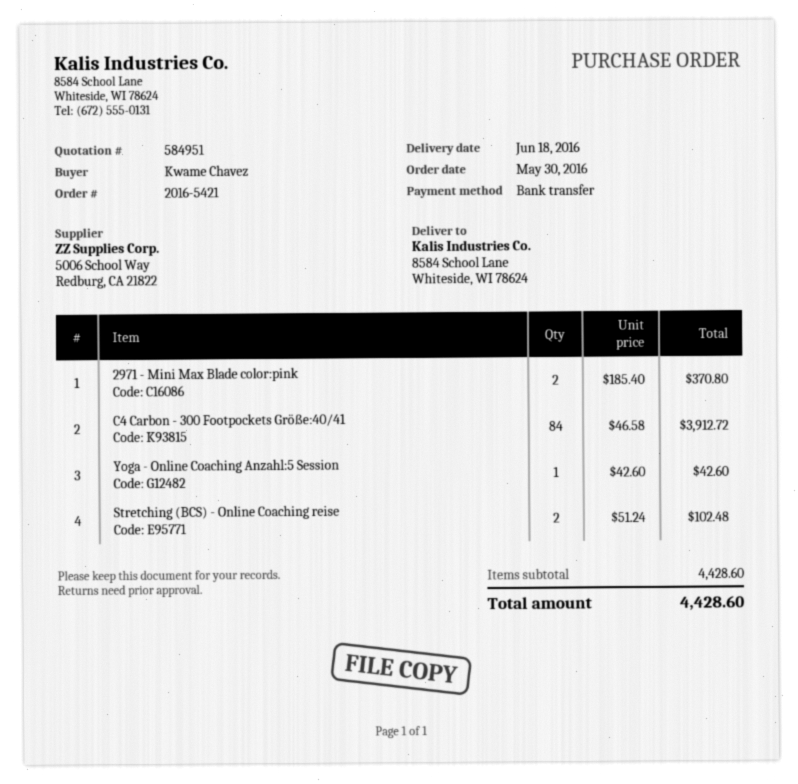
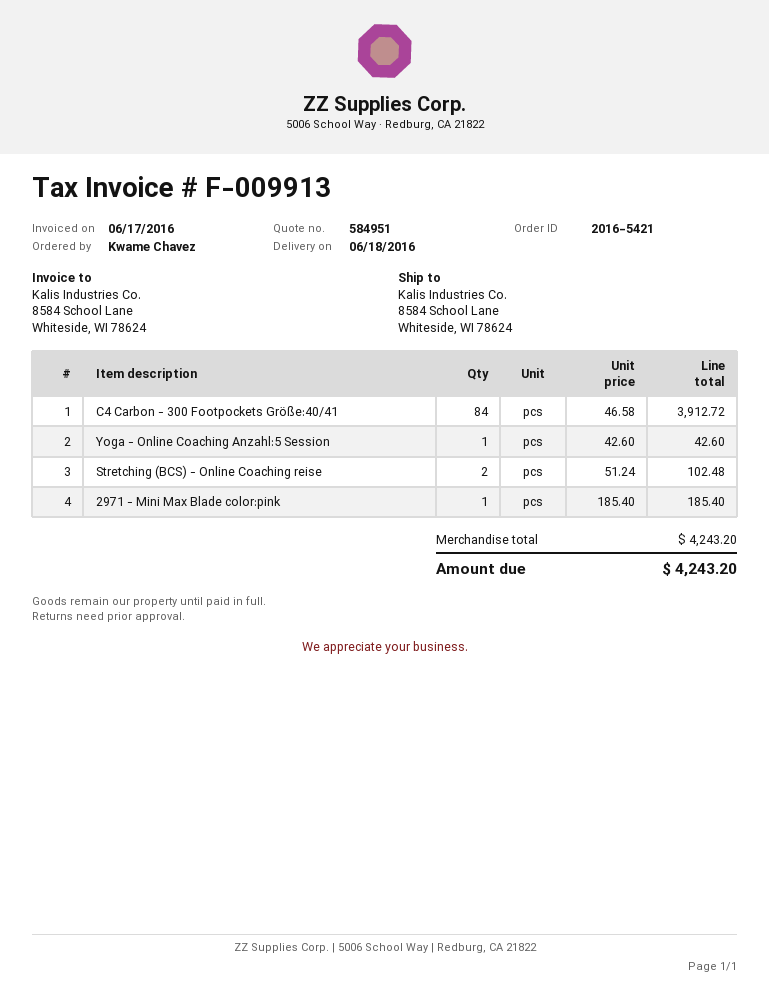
2971 - Mini Max Blade color:pink: 2 x 185.40 = 370.80 -> 1 x 185.40 = 185.40
subtotal: 4428.60 -> 4243.20
total: 4428.60 -> 4243.20

